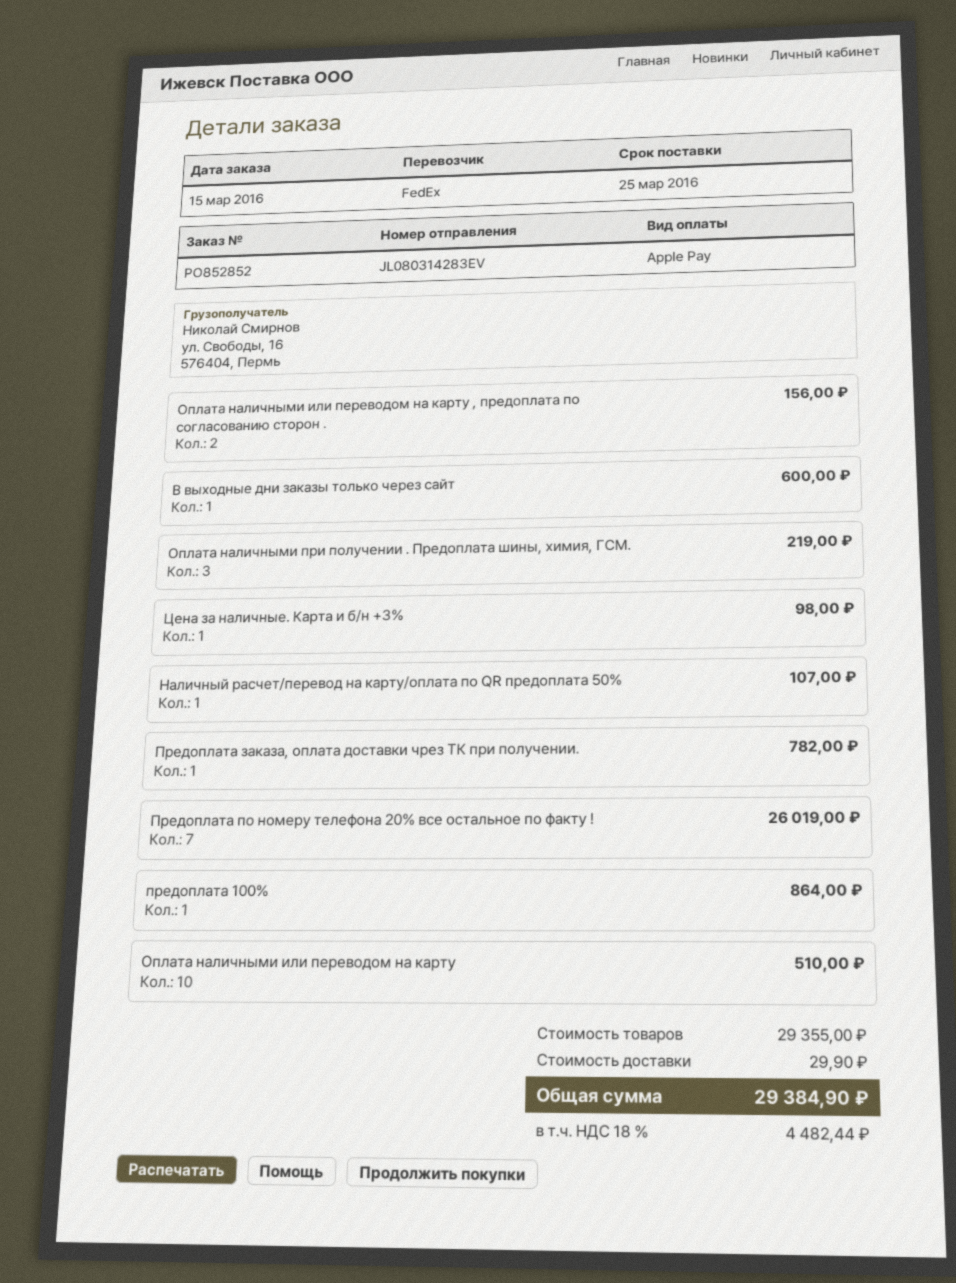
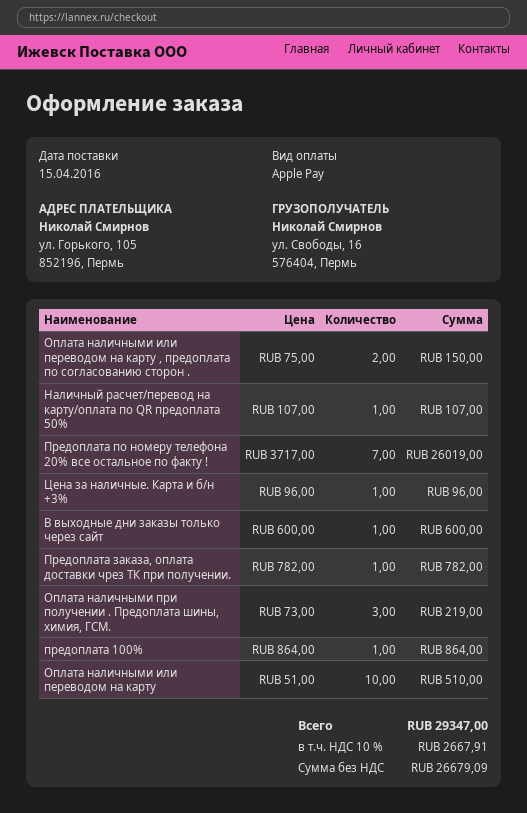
delivery date: 2016-03-25 -> 2016-04-15
Оплата наличными или переводом на карту , предоплата по согласованию сторон .: 2 for 156.00 -> 2 for 150.00
Цена за наличные. Карта и б/н +3%: 1 for 98.00 -> 1 for 96.00
shipping: 29.90 -> none
tax: 18% = 4482.44 -> 10% = 2667.91
total: 29384.90 -> 29347.00

